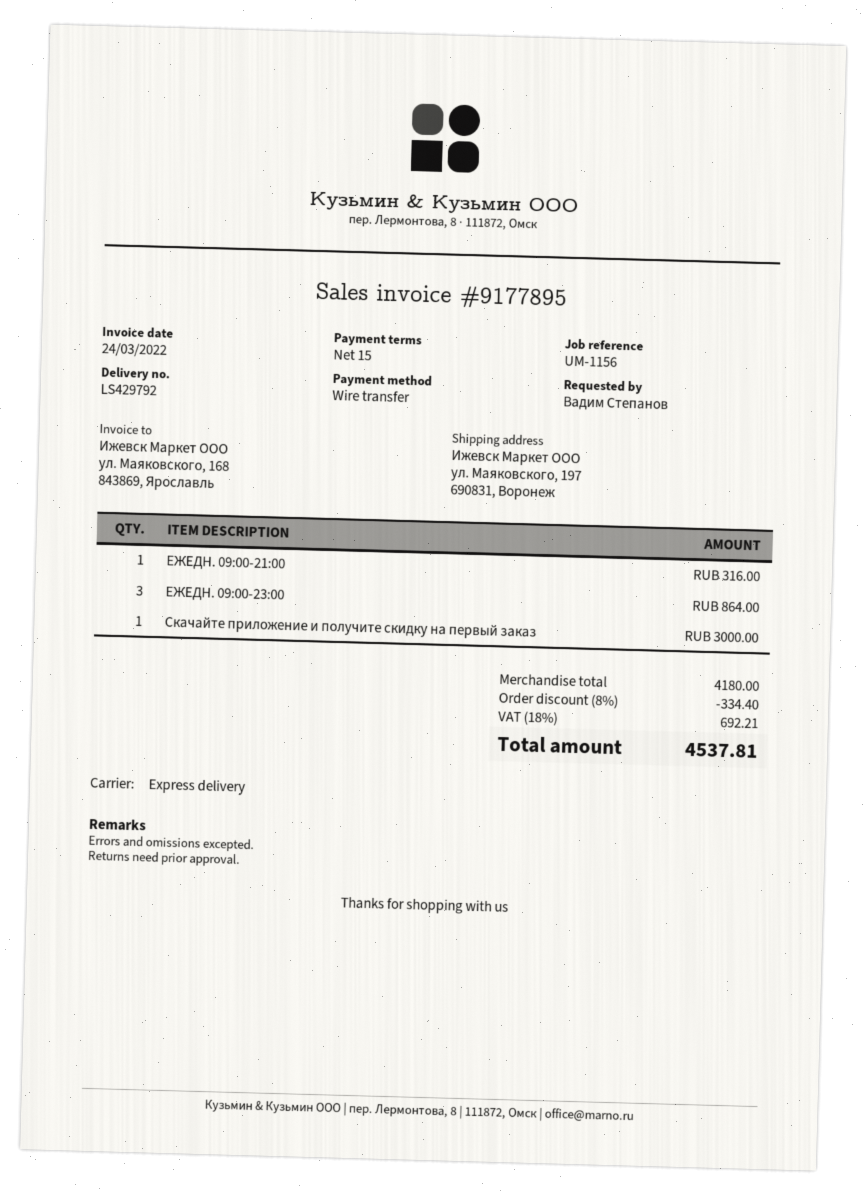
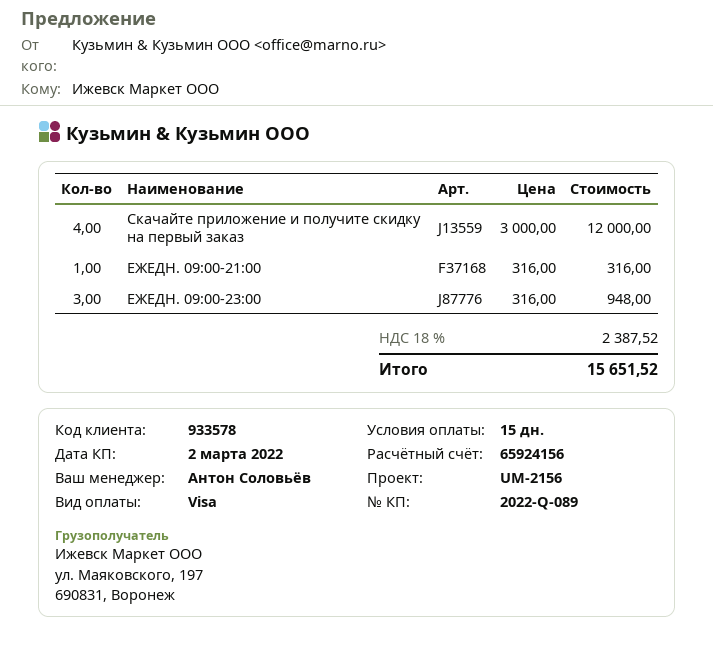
reference: UM-1156 -> UM-2156
payment method: bank transfer -> Visa
ЕЖЕДН. 09:00-23:00: 3 for 864.00 -> 3 for 948.00
Скачайте приложение и получите скидку на первый заказ: 1 for 3000.00 -> 4 for 12000.00
discount: 8% = 334.40 -> none
tax: 18% = 692.21 -> 18% = 2387.52
total: 4537.81 -> 15651.52

